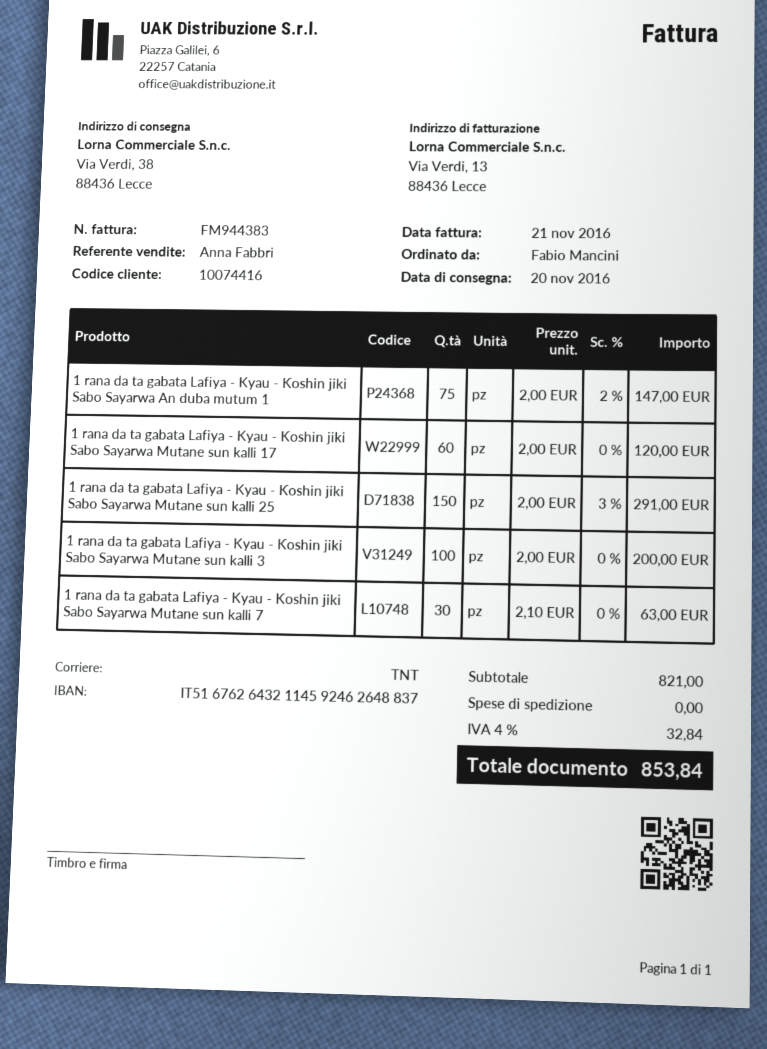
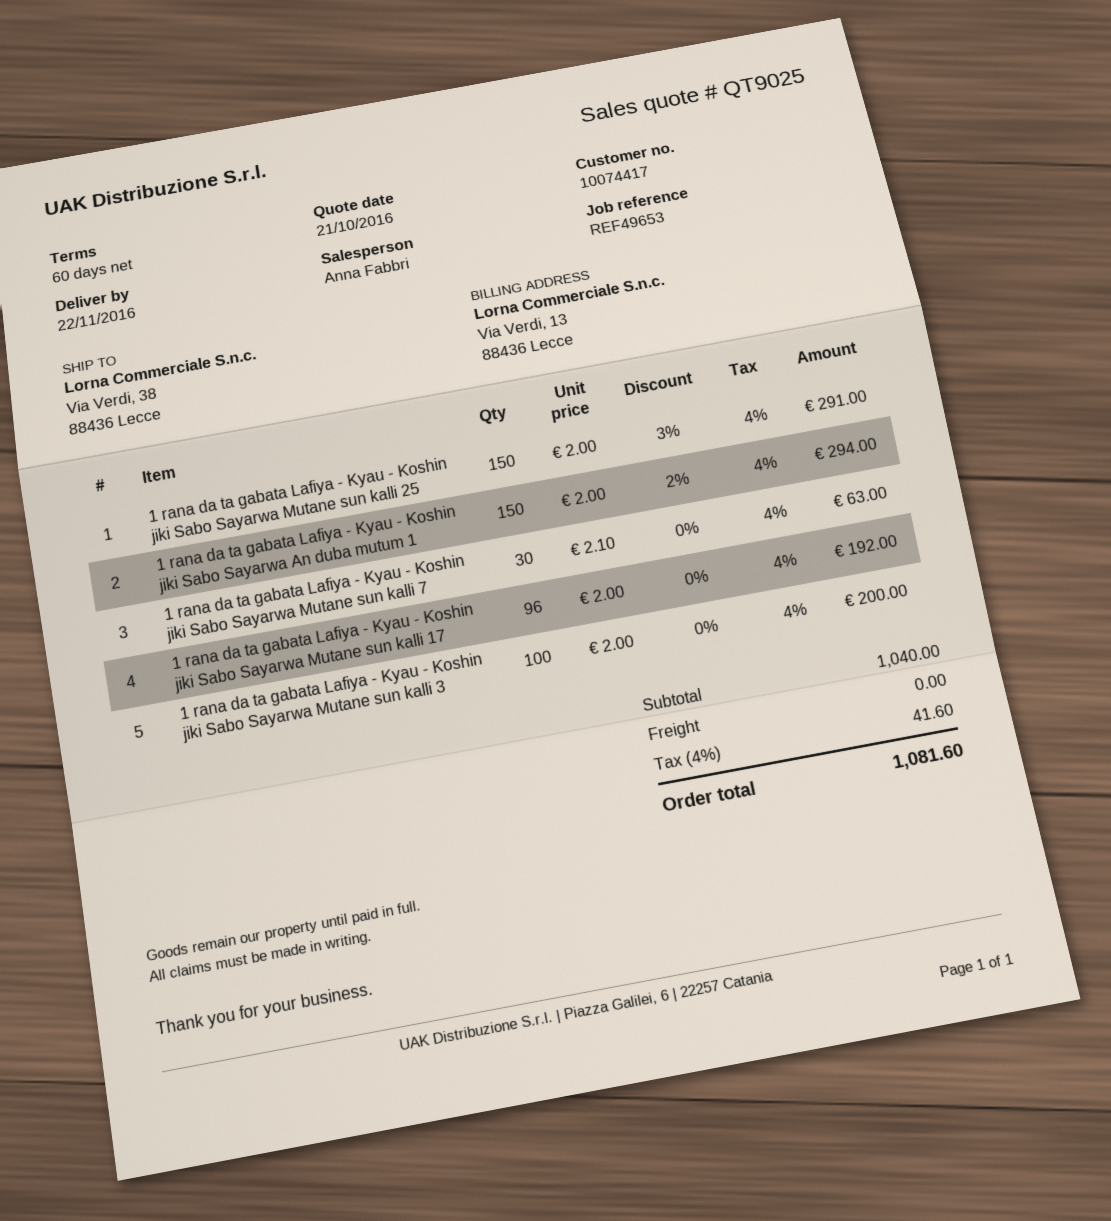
delivery date: 2016-11-20 -> 2016-11-22
customer number: 10074416 -> 10074417
1 rana da ta gabata Lafiya - Kyau - Ƙoshin jiki Sabo Sayarwa An duba mutum 1: 75 x 2.00 - 2% = 147.00 -> 150 x 2.00 - 2% = 294.00
1 rana da ta gabata Lafiya - Kyau - Ƙoshin jiki Sabo Sayarwa Mutane sun kalli 17: 60 x 2.00 = 120.00 -> 96 x 2.00 = 192.00
subtotal: 821.00 -> 1040.00
tax: 4% = 32.84 -> 4% = 41.60
total: 853.84 -> 1081.60

